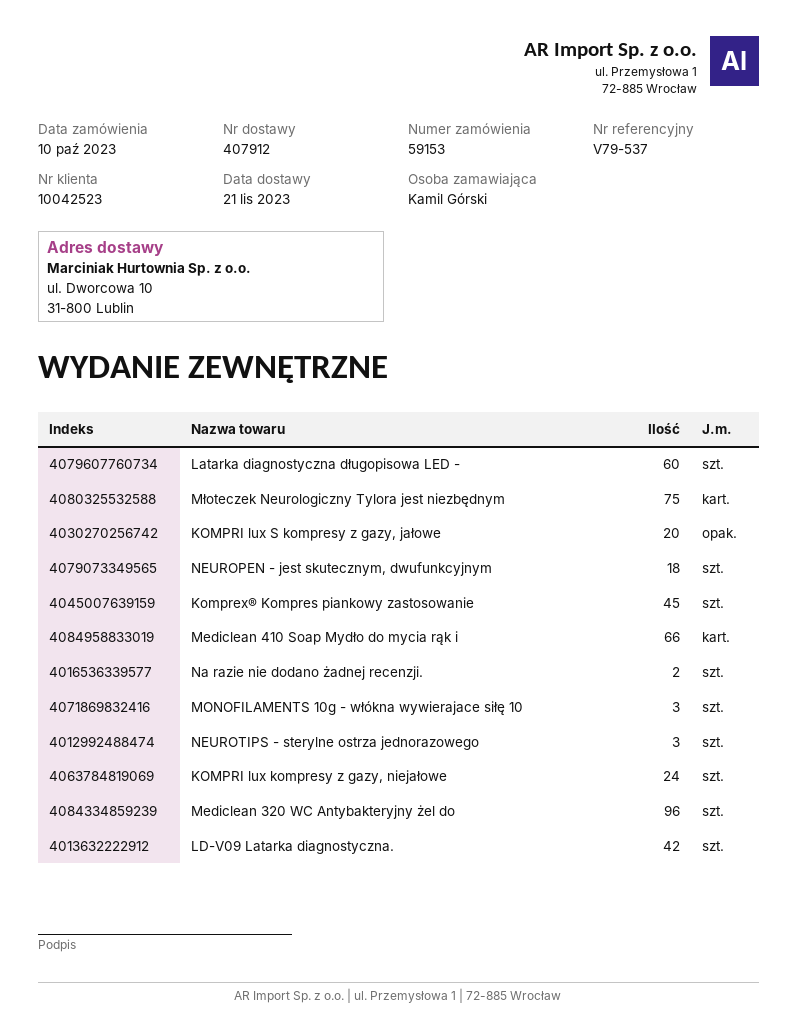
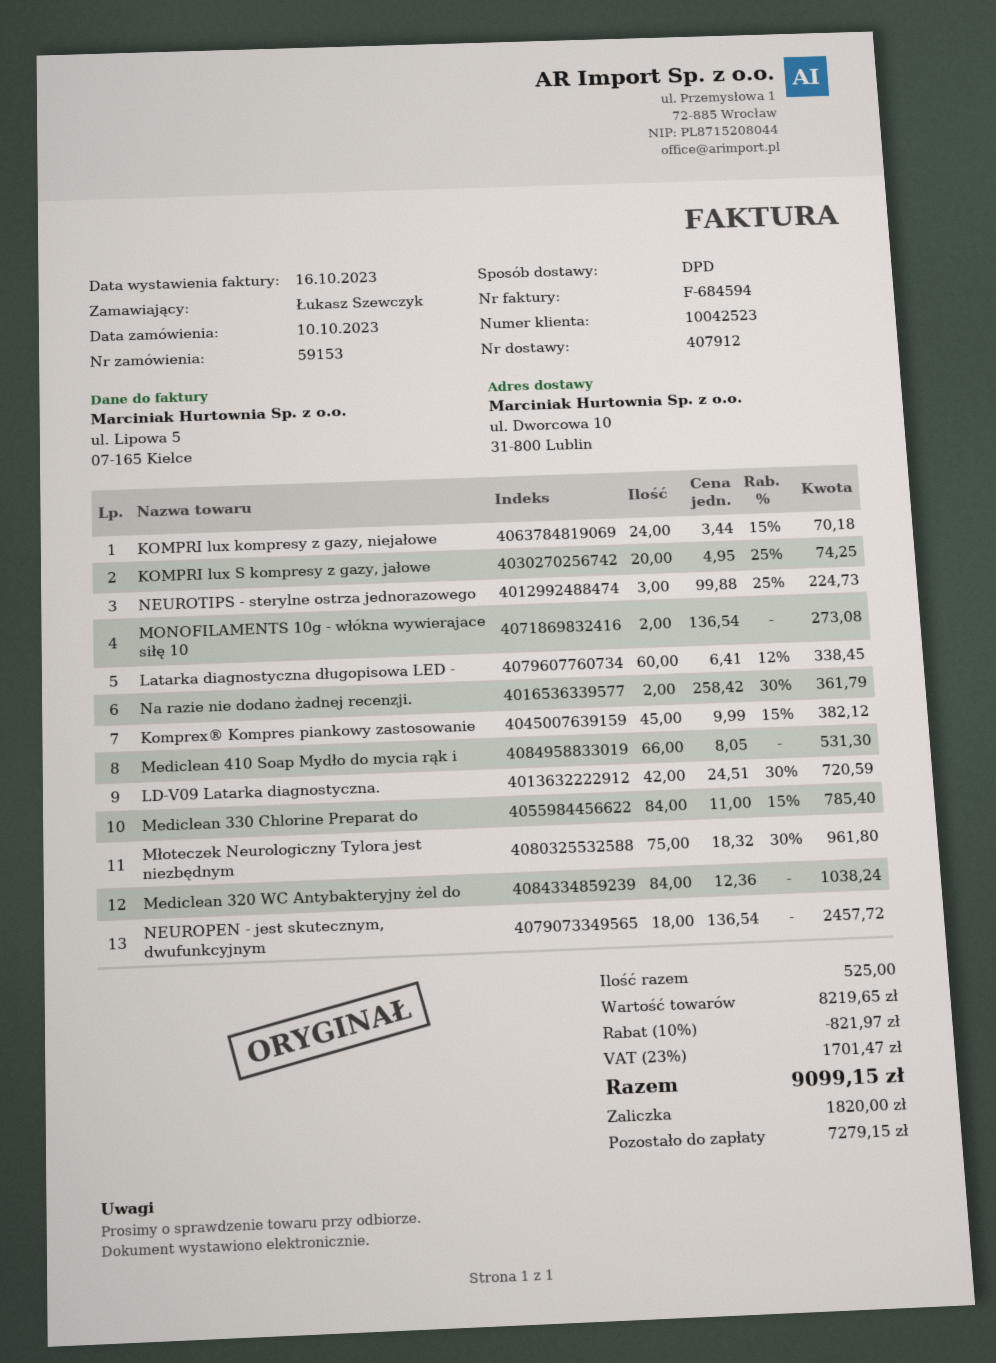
ordered by: Kamil Górski -> Łukasz Szewczyk
MONOFILAMENTS 10g - włókna wywierajace siłę 10: 3 -> 2
Mediclean 320 WC Antybakteryjny żel do: 96 -> 84
Mediclean 330 Chlorine Preparat do: none -> 84

